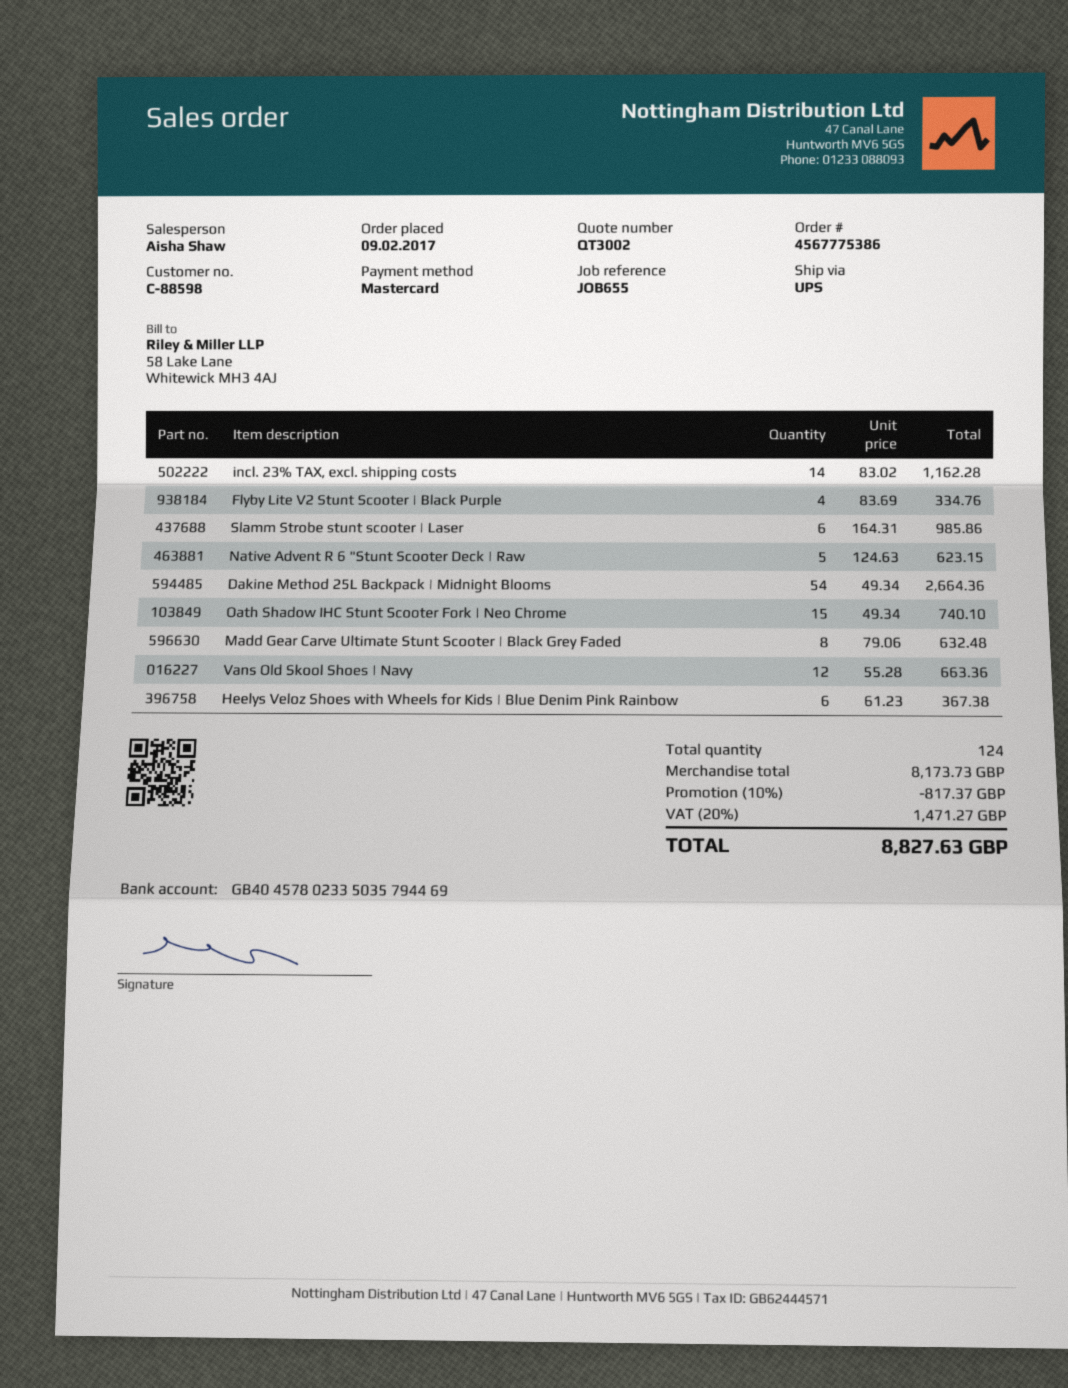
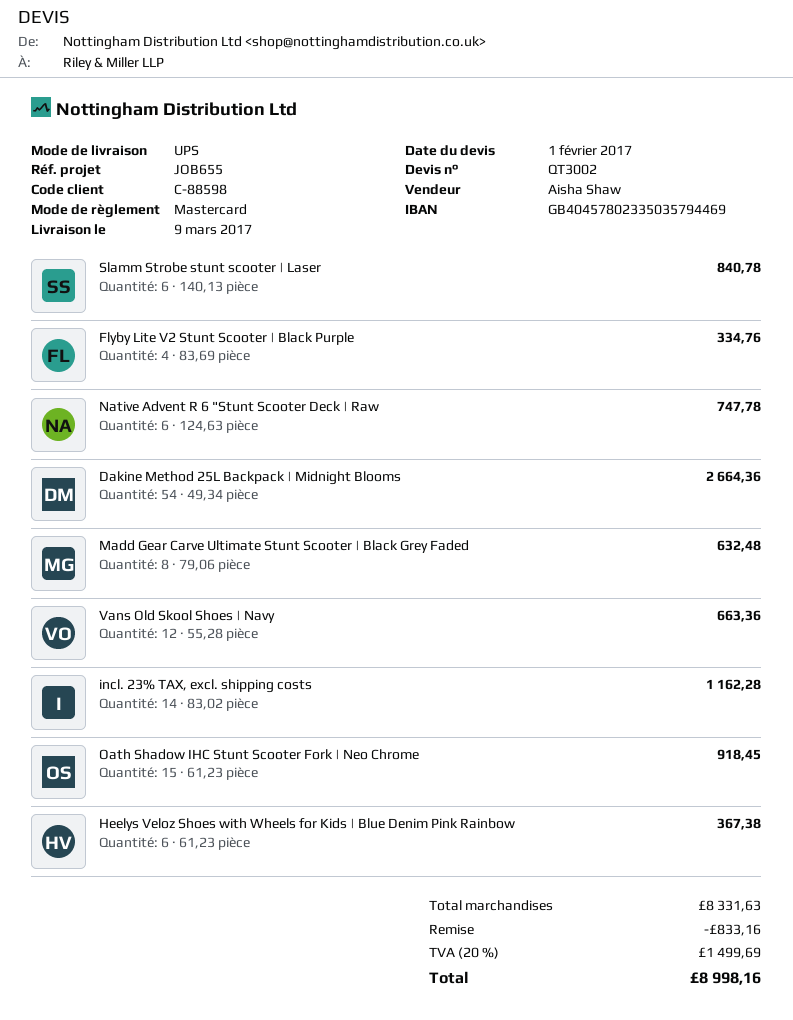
Slamm Strobe stunt scooter | Laser: 6 x 164.31 = 985.86 -> 6 x 140.13 = 840.78
Native Advent R 6 "Stunt Scooter Deck | Raw: 5 x 124.63 = 623.15 -> 6 x 124.63 = 747.78
Oath Shadow IHC Stunt Scooter Fork | Neo Chrome: 15 x 49.34 = 740.10 -> 15 x 61.23 = 918.45
subtotal: 8173.73 -> 8331.63
discount: 817.37 -> 833.16
tax: 20% = 1471.27 -> 20% = 1499.69
total: 8827.63 -> 8998.16

